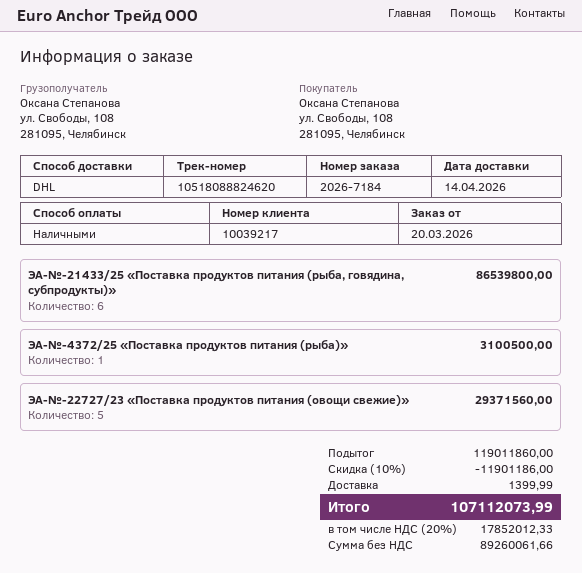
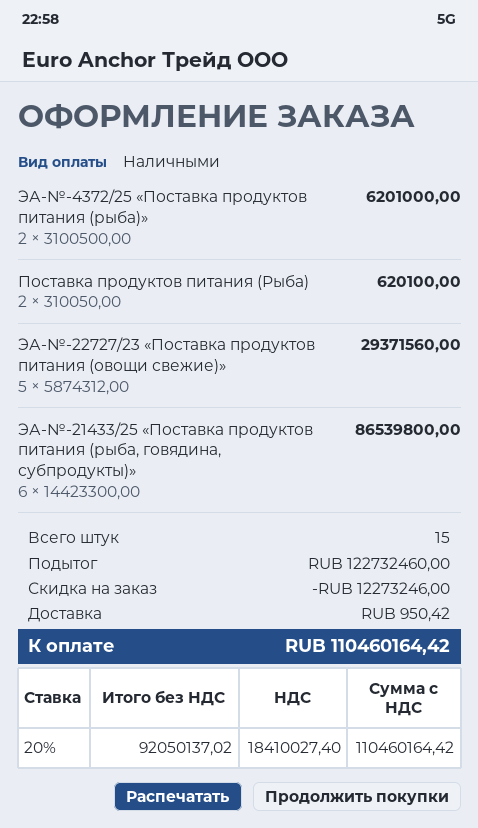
ЭА-№-4372/25 «Поставка продуктов питания (рыба)»: 1 for 3100500.00 -> 2 for 6201000.00
Поставка продуктов питания (Рыба): none -> 2 for 620100.00
subtotal: 119011860.00 -> 122732460.00
discount: 11901186.00 -> 12273246.00
shipping: 1399.99 -> 950.42
net: 89260061.66 -> 92050137.02
tax: 20% = 17852012.33 -> 20% = 18410027.40
total: 107112073.99 -> 110460164.42

